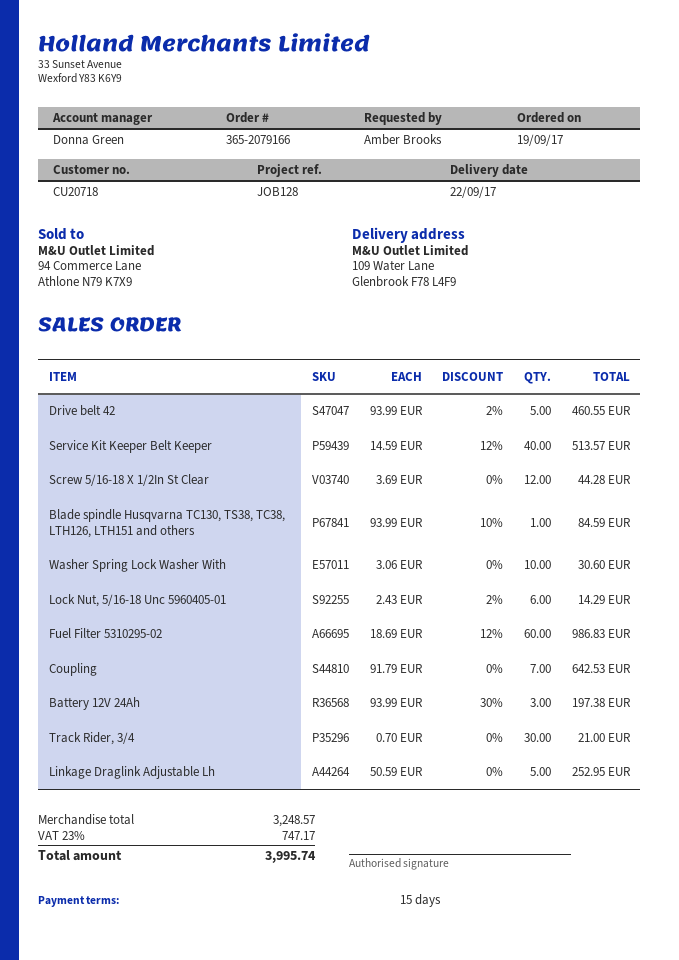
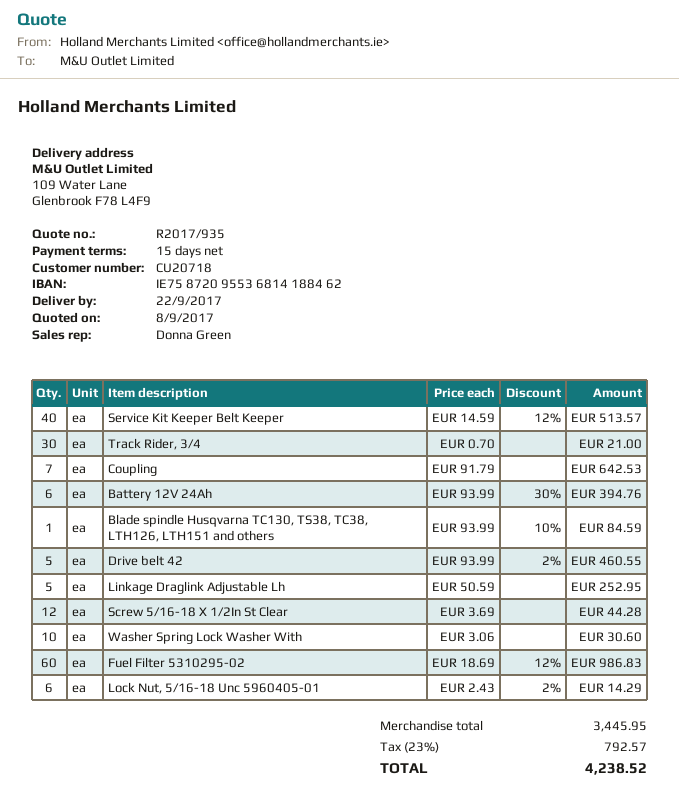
Battery 12V 24Ah: 3 x 93.99 - 30% = 197.38 -> 6 x 93.99 - 30% = 394.76
subtotal: 3248.57 -> 3445.95
tax: 23% = 747.17 -> 23% = 792.57
total: 3995.74 -> 4238.52

